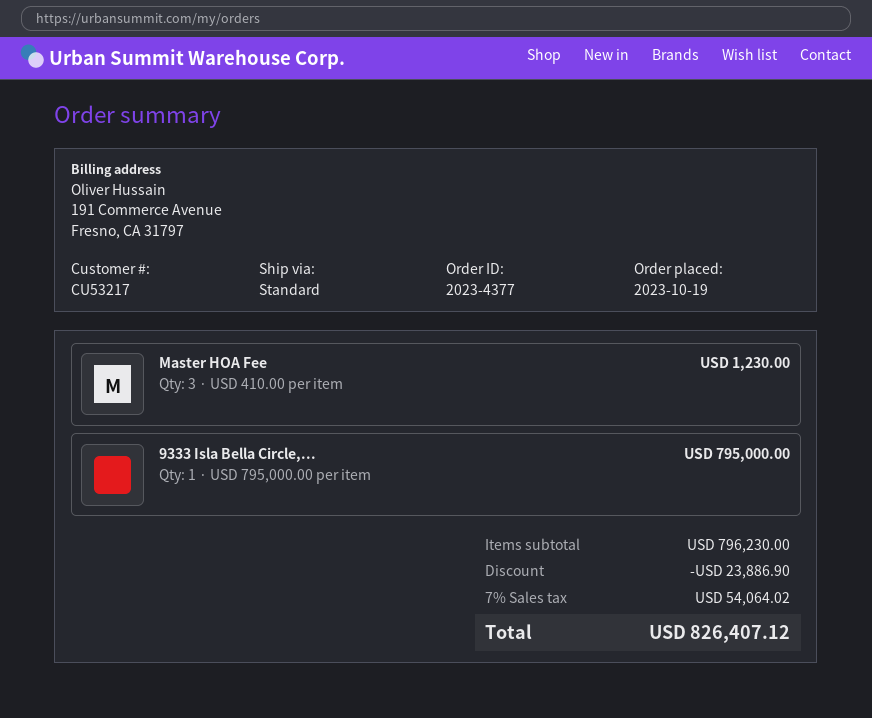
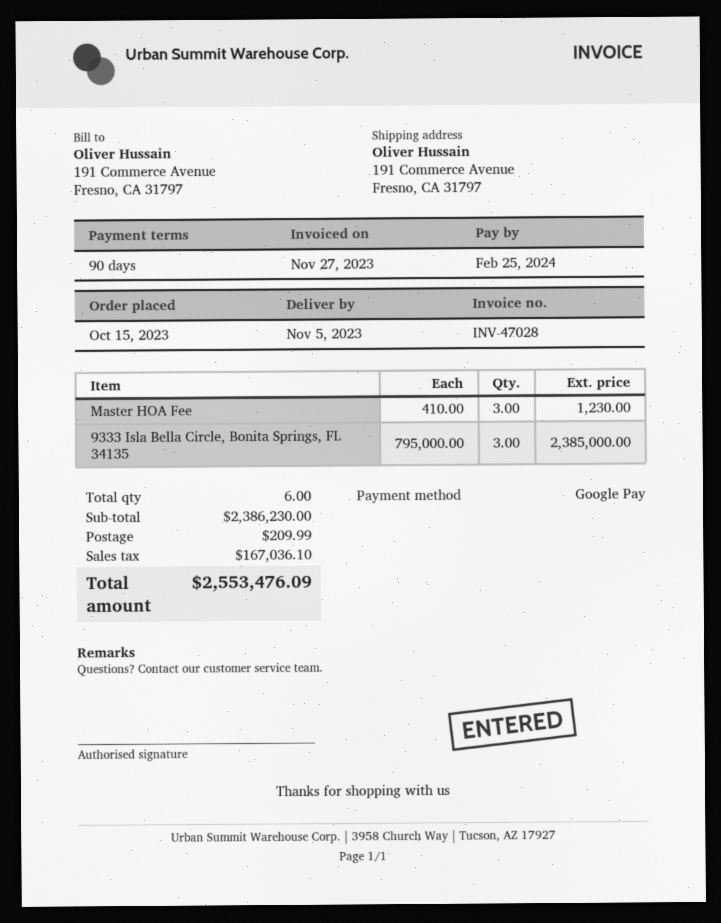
order date: 2023-10-19 -> 2023-10-15
9333 Isla Bella Circle,...: 1 x 795000.00 = 795000.00 -> 3 x 795000.00 = 2385000.00
subtotal: 796230.00 -> 2386230.00
discount: 23886.90 -> none
shipping: none -> 209.99
tax: 54064.02 -> 167036.10
total: 826407.12 -> 2553476.09

